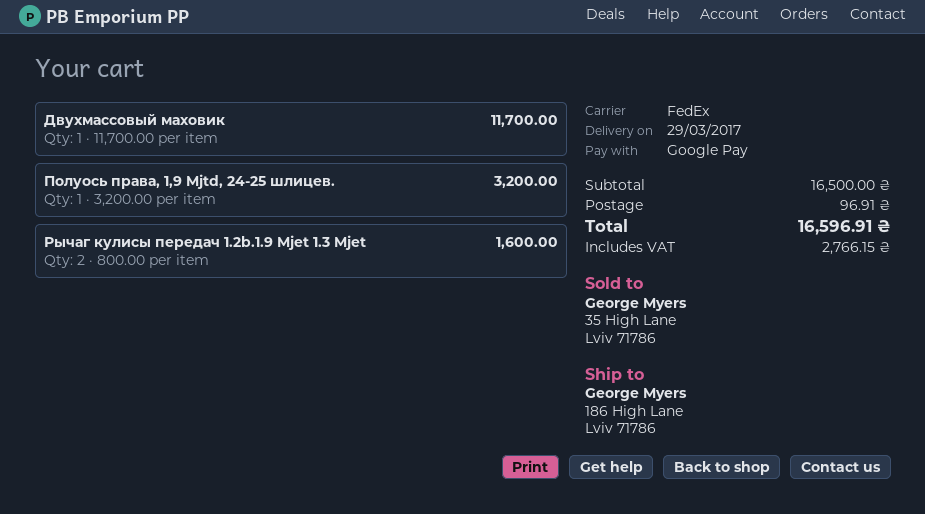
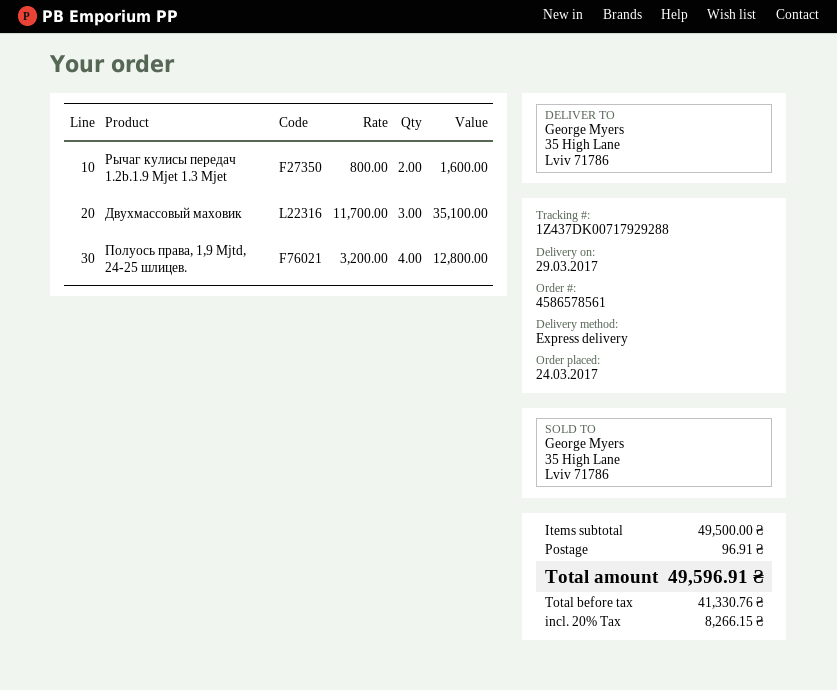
shipping method: FedEx -> express
ship to: 186 High Lane, Lviv 71786 -> 35 High Lane, Lviv 71786
Двухмассовый маховик: 1 x 11700.00 = 11700.00 -> 3 x 11700.00 = 35100.00
Полуось права, 1,9 Mjtd, 24-25 шлицев.: 1 x 3200.00 = 3200.00 -> 4 x 3200.00 = 12800.00
subtotal: 16500.00 -> 49500.00
tax: 2766.15 -> 8266.15
total: 16596.91 -> 49596.91

